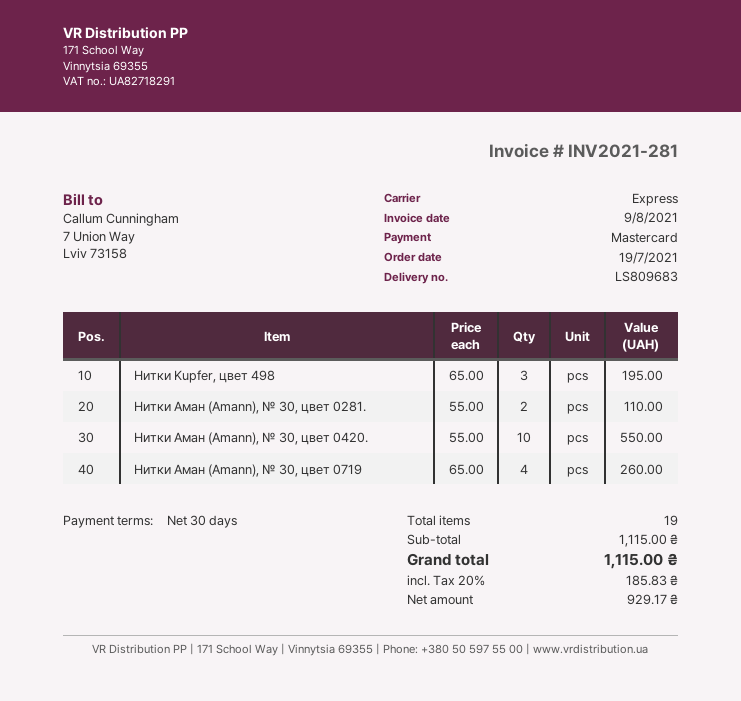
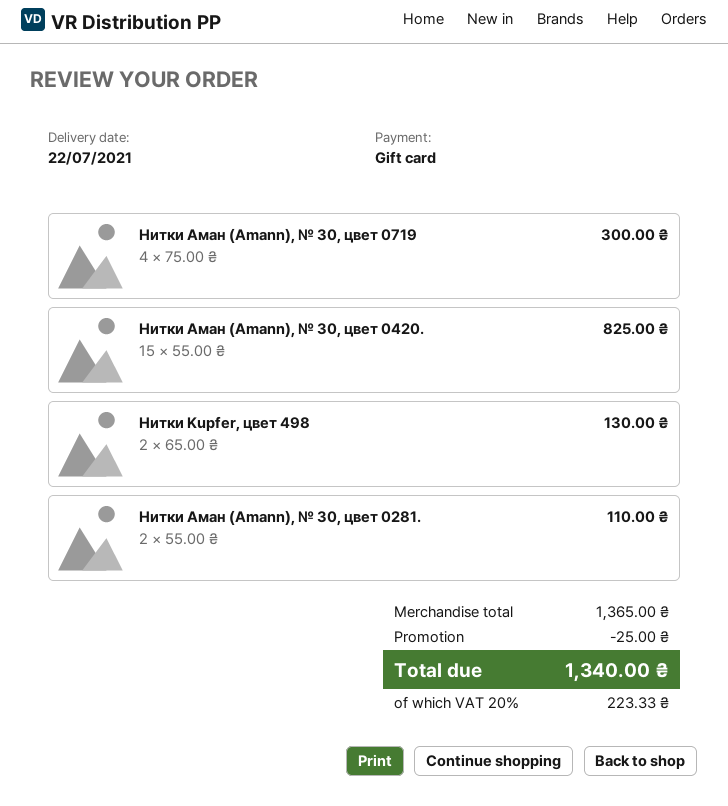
payment method: Mastercard -> gift card
Нитки Kupfer, цвет 498: 3 x 65.00 = 195.00 -> 2 x 65.00 = 130.00
Нитки Аман (Amann), № 30, цвет 0420.: 10 x 55.00 = 550.00 -> 15 x 55.00 = 825.00
Нитки Аман (Amann), № 30, цвет 0719: 4 x 65.00 = 260.00 -> 4 x 75.00 = 300.00
subtotal: 1115.00 -> 1365.00
discount: none -> 25.00
tax: 20% = 185.83 -> 20% = 223.33
total: 1115.00 -> 1340.00

